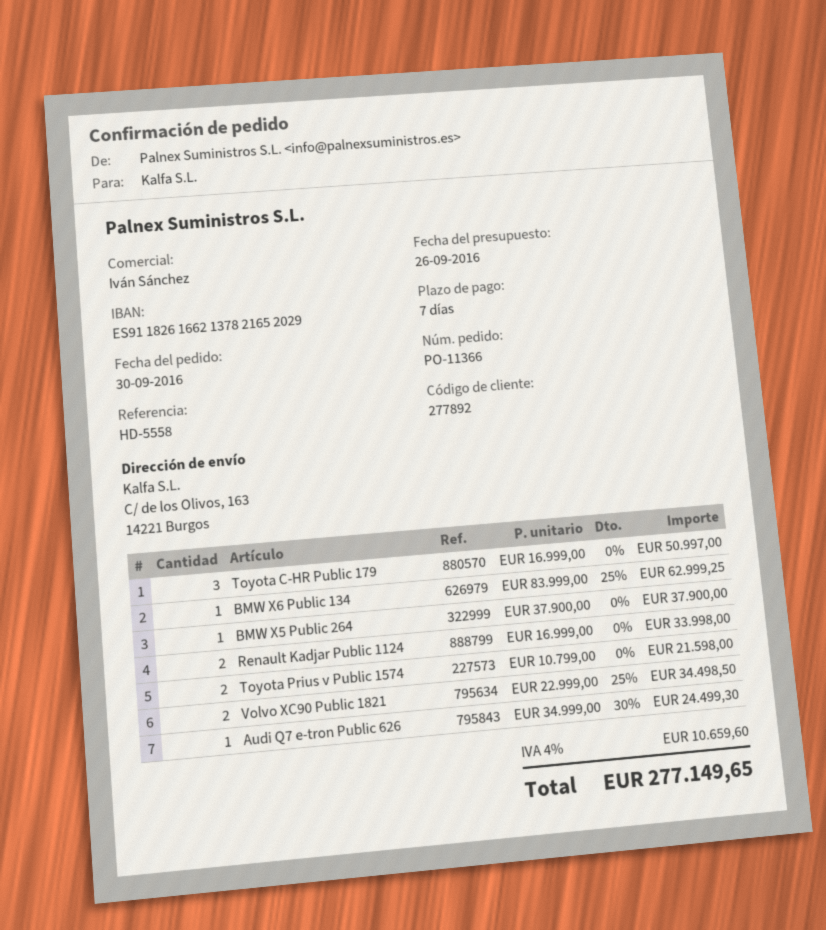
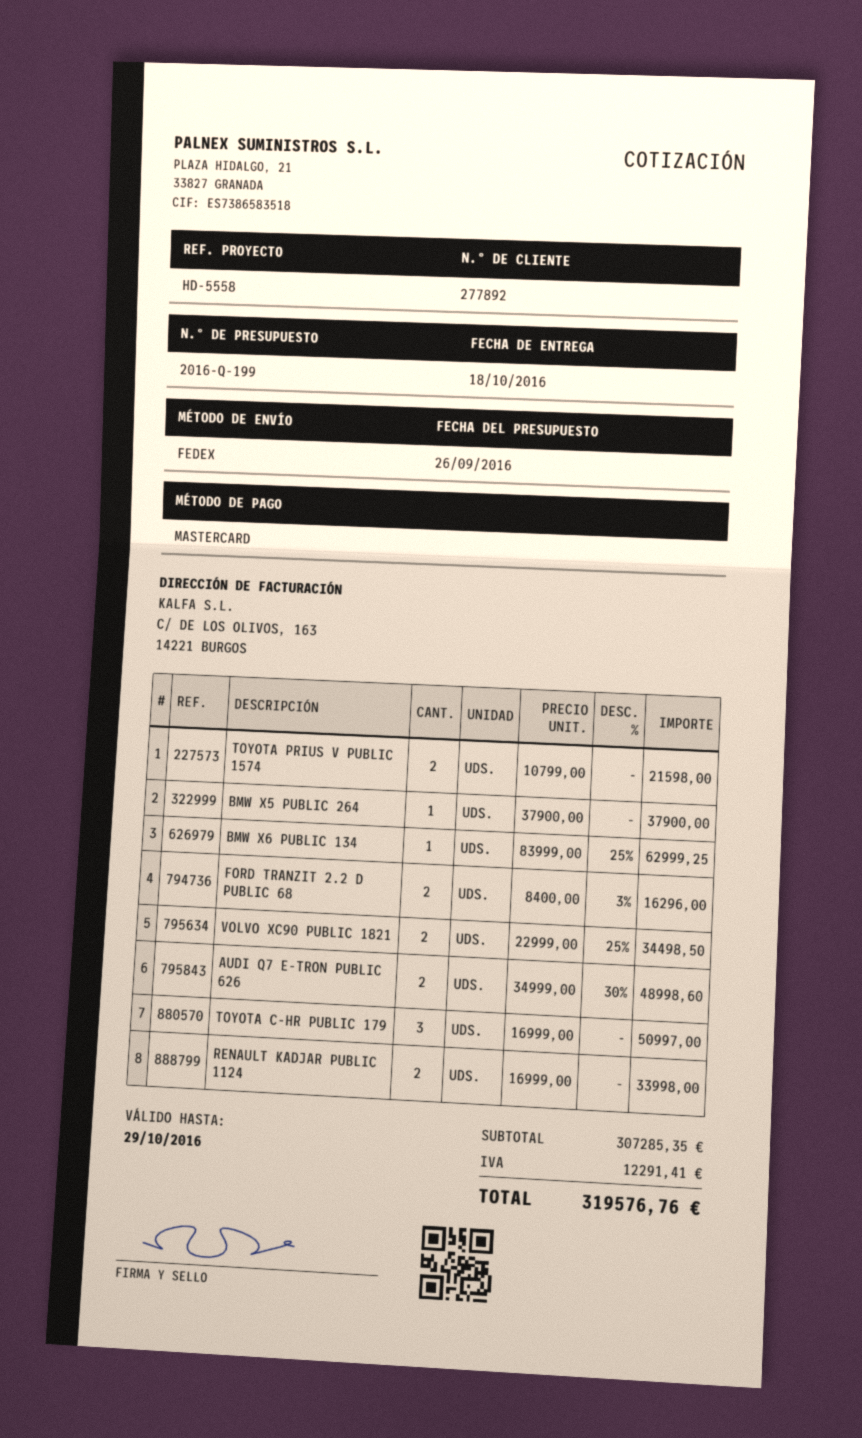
Audi Q7 e-tron Public 626: 1 x 34999.00 - 30% = 24499.30 -> 2 x 34999.00 - 30% = 48998.60
FORD TRANZIT 2.2 D PUBLIC 68: none -> 2 x 8400.00 - 3% = 16296.00
tax: 10659.60 -> 12291.41
total: 277149.65 -> 319576.76

